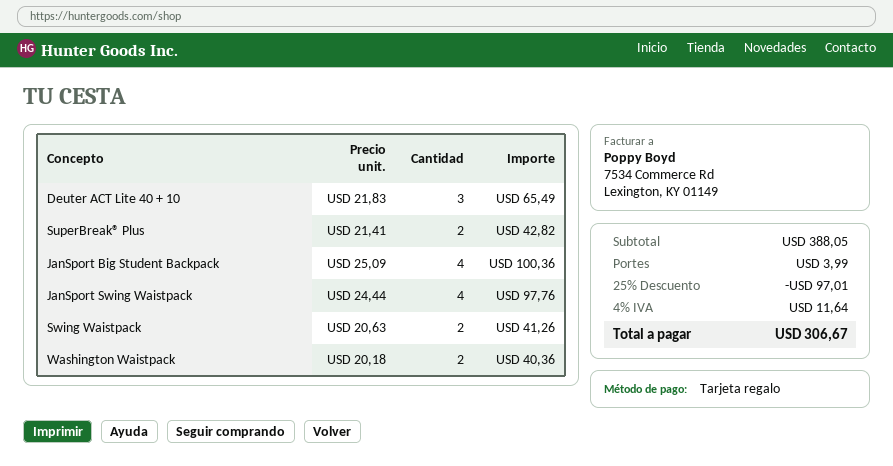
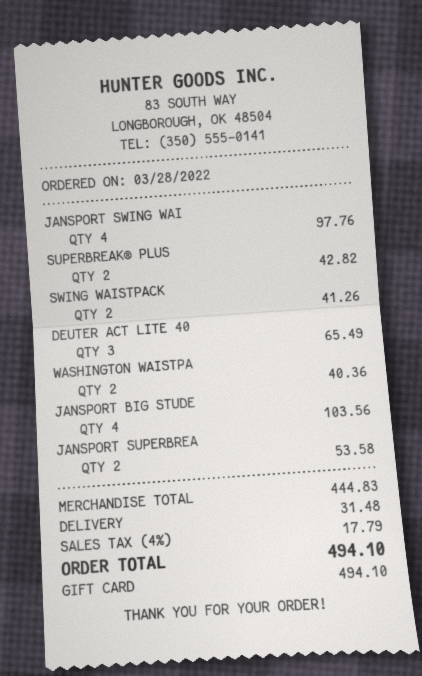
JanSport Big Student Backpack: 4 for 100.36 -> 4 for 103.56
JANSPORT SUPERBREA: none -> 2 for 53.58
subtotal: 388.05 -> 444.83
discount: 25% = 97.01 -> none
shipping: 3.99 -> 31.48
tax: 4% = 11.64 -> 4% = 17.79
total: 306.67 -> 494.10

